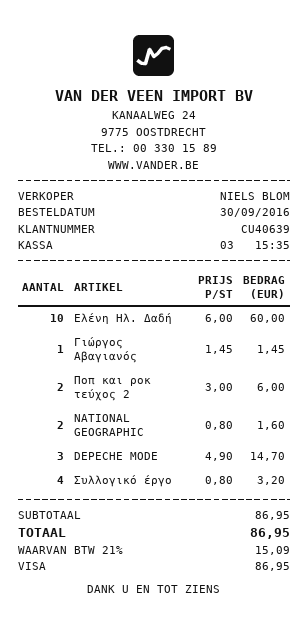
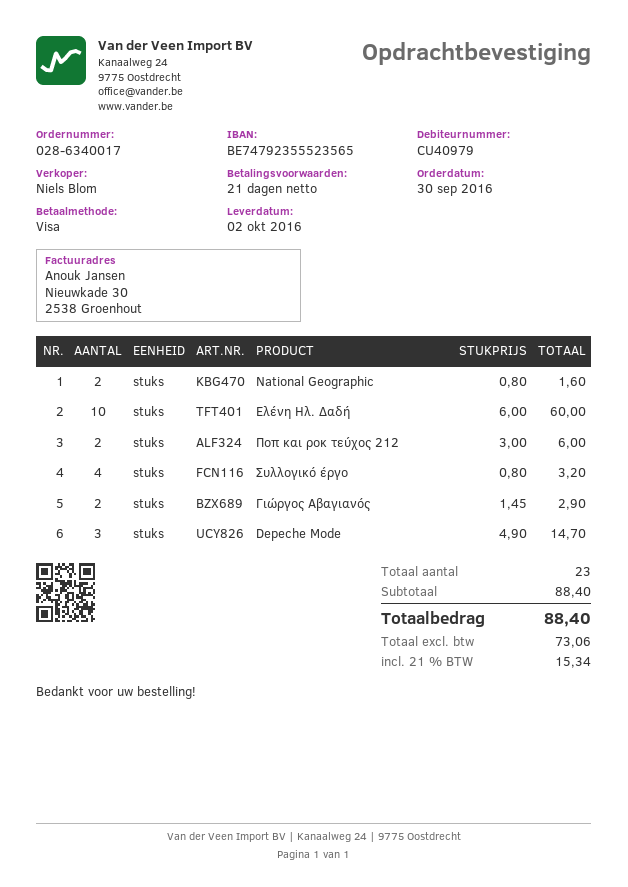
customer number: CU40639 -> CU40979
Γιώργος Αβαγιανός: 1 x 1.45 = 1.45 -> 2 x 1.45 = 2.90
subtotal: 86.95 -> 88.40
tax: 21% = 15.09 -> 21% = 15.34
total: 86.95 -> 88.40

